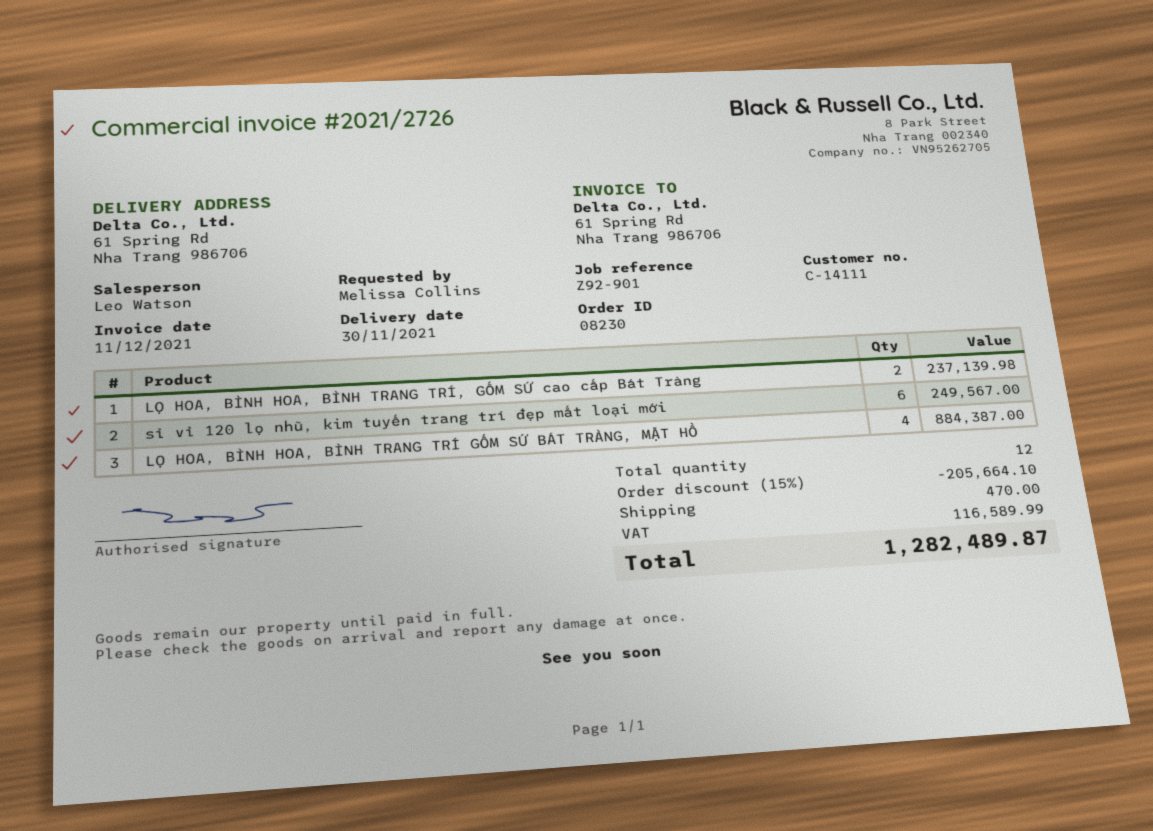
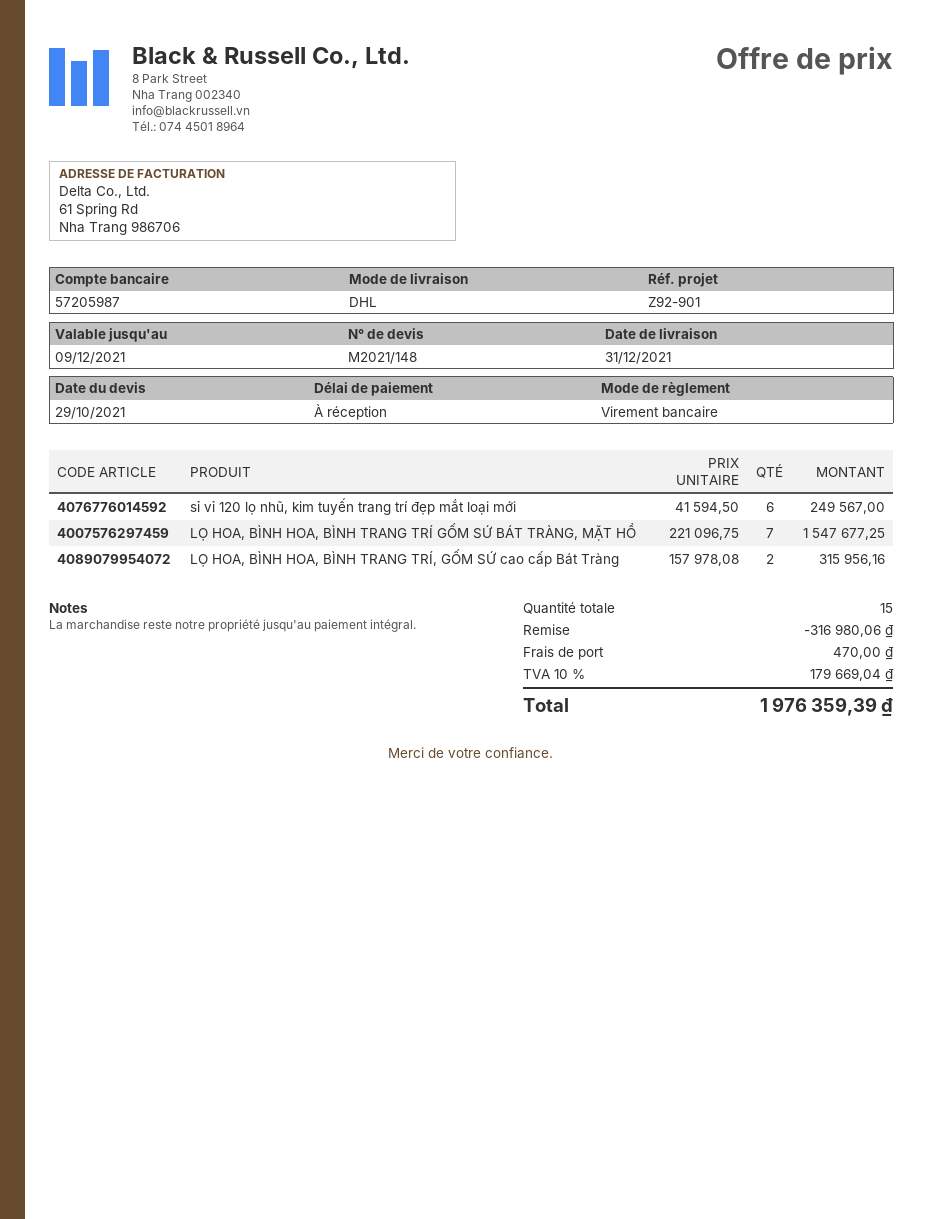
delivery date: 2021-11-30 -> 2021-12-31
LỌ HOA, BÌNH HOA, BÌNH TRANG TRÍ, GỐM SỨ cao cấp Bát Tràng: 2 for 237139.98 -> 2 for 315956.16
LỌ HOA, BÌNH HOA, BÌNH TRANG TRÍ GỐM SỨ BÁT TRÀNG, MẶT HỒ: 4 for 884387.00 -> 7 for 1547677.25
total quantity: 12 -> 15
discount: 205664.10 -> 316980.06
tax: 116589.99 -> 179669.04
total: 1282489.87 -> 1976359.39

